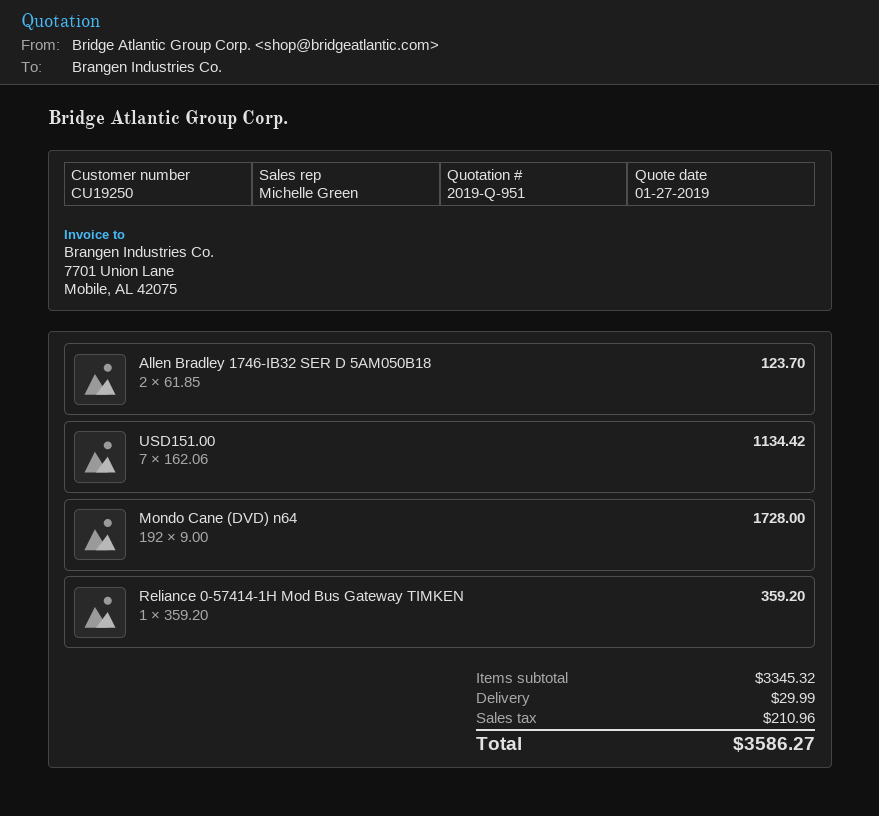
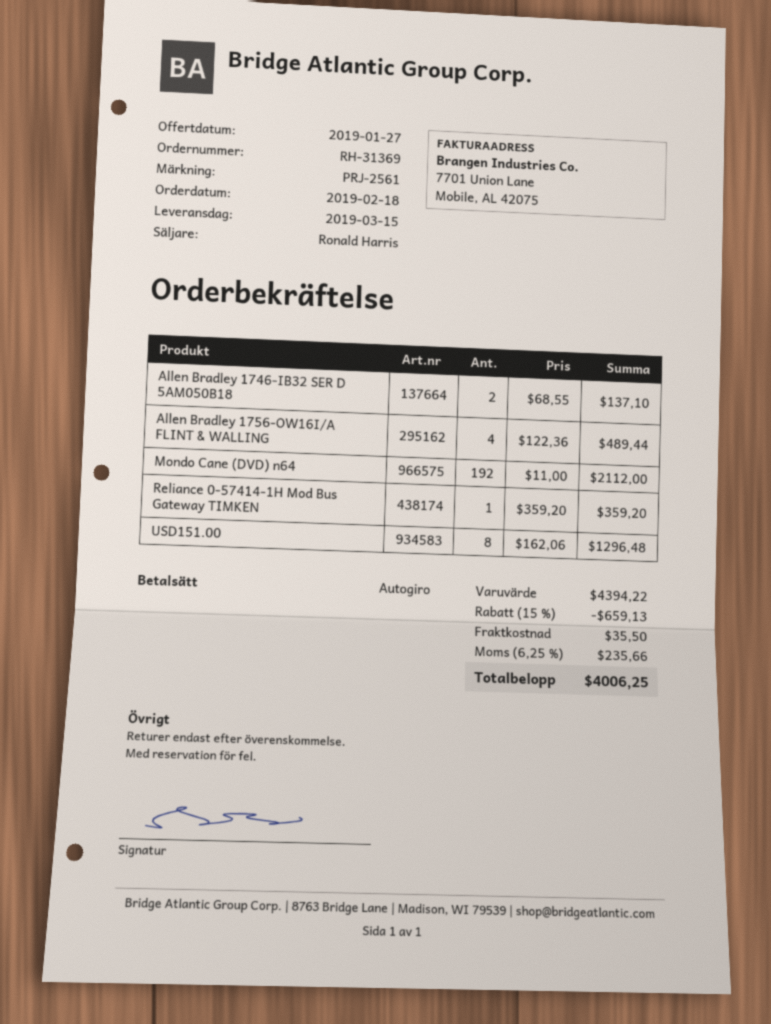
sales rep: Michelle Green -> Ronald Harris
Allen Bradley 1746-IB32 SER D 5AM050B18: 2 x 61.85 = 123.70 -> 2 x 68.55 = 137.10
USD151.00: 7 x 162.06 = 1134.42 -> 8 x 162.06 = 1296.48
Mondo Cane (DVD) n64: 192 x 9.00 = 1728.00 -> 192 x 11.00 = 2112.00
Allen Bradley 1756-OW16I/A FLINT & WALLING: none -> 4 x 122.36 = 489.44
subtotal: 3345.32 -> 4394.22
discount: none -> 15% = 659.13
shipping: 29.99 -> 35.50
tax: 210.96 -> 235.66
total: 3586.27 -> 4006.25

